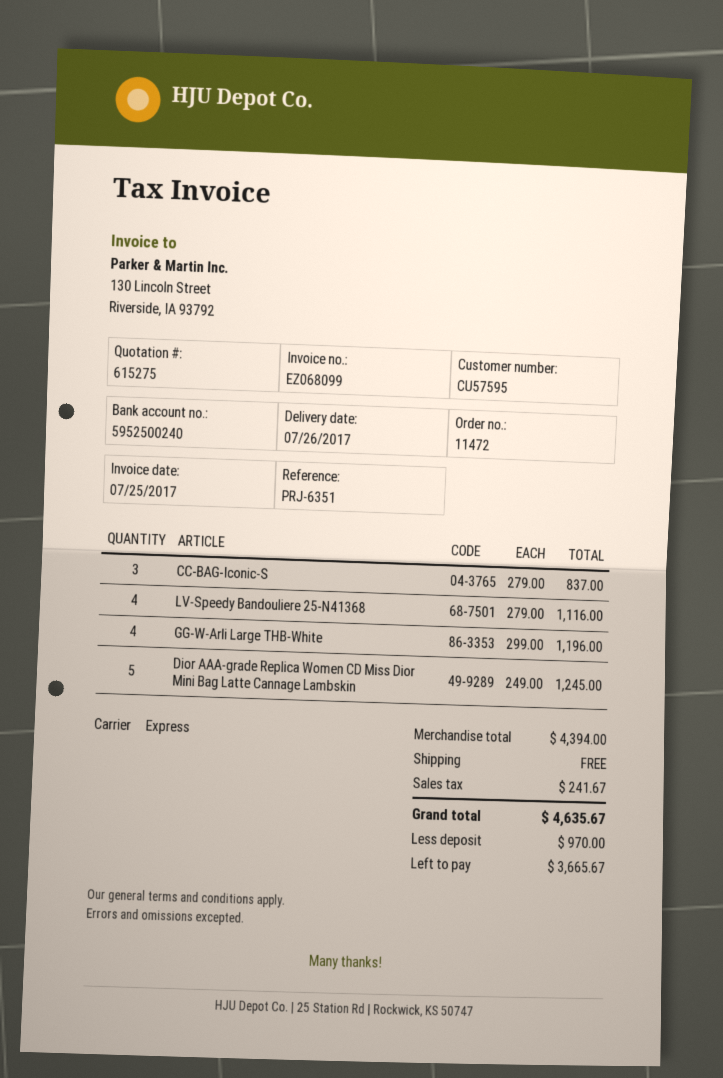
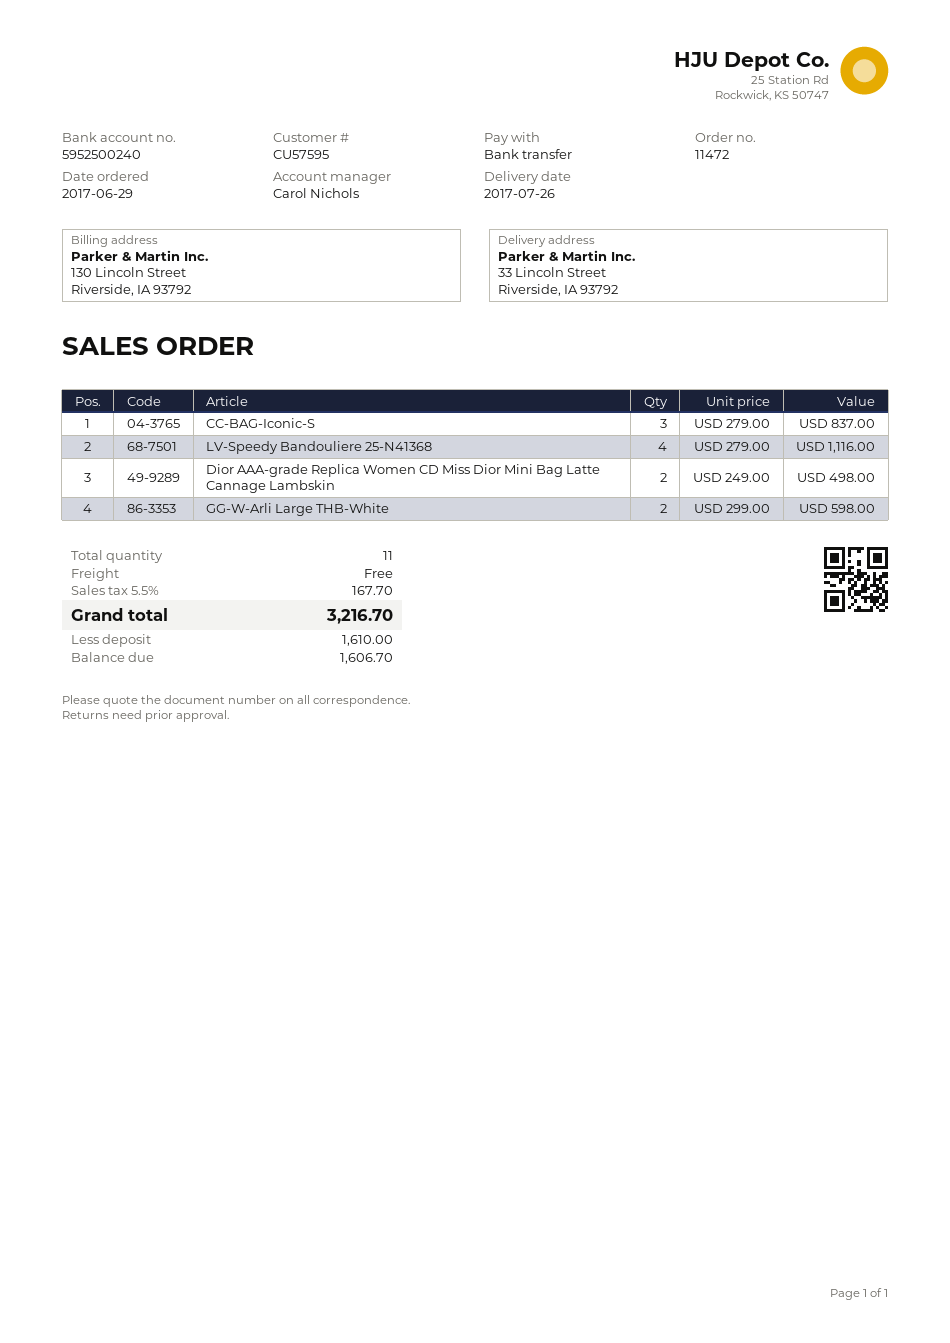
GG-W-Arli Large THB-White: 4 x 299.00 = 1196.00 -> 2 x 299.00 = 598.00
Dior AAA-grade Replica Women CD Miss Dior Mini Bag Latte Cannage Lambskin: 5 x 249.00 = 1245.00 -> 2 x 249.00 = 498.00
tax: 241.67 -> 167.70
total: 4635.67 -> 3216.70
deposit: 970.00 -> 1610.00
balance: 3665.67 -> 1606.70

